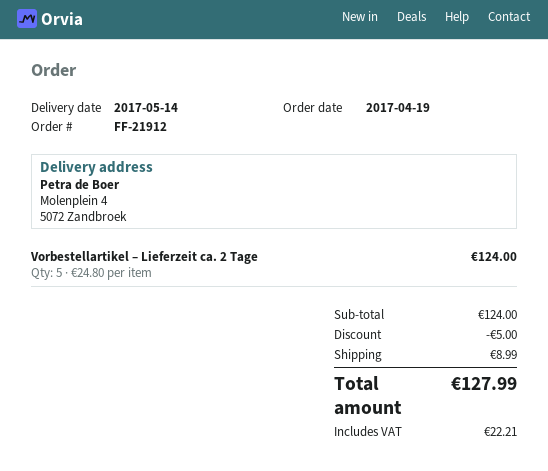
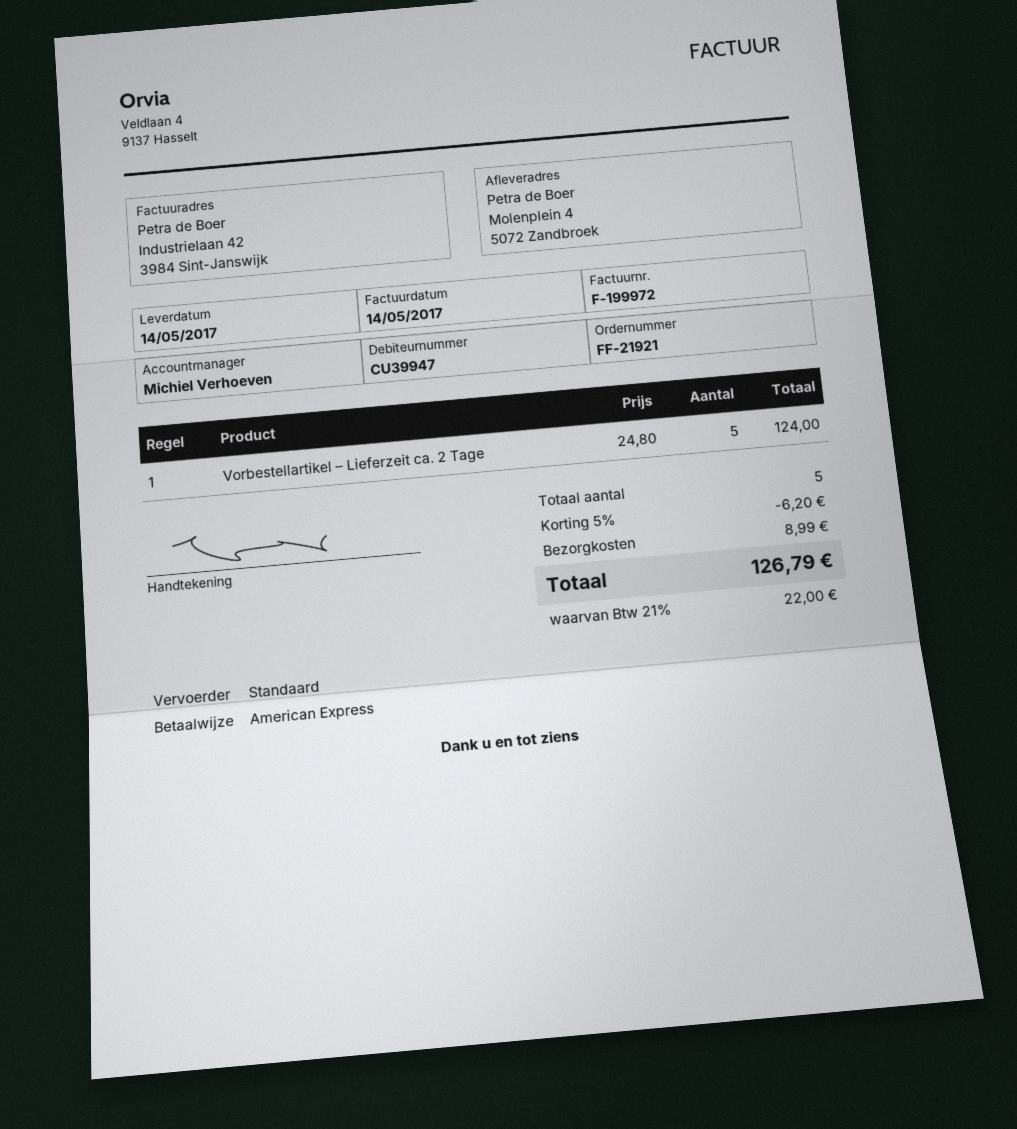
order number: FF-21912 -> FF-21921
discount: 5.00 -> 6.20
tax: 22.21 -> 22.00
total: 127.99 -> 126.79

